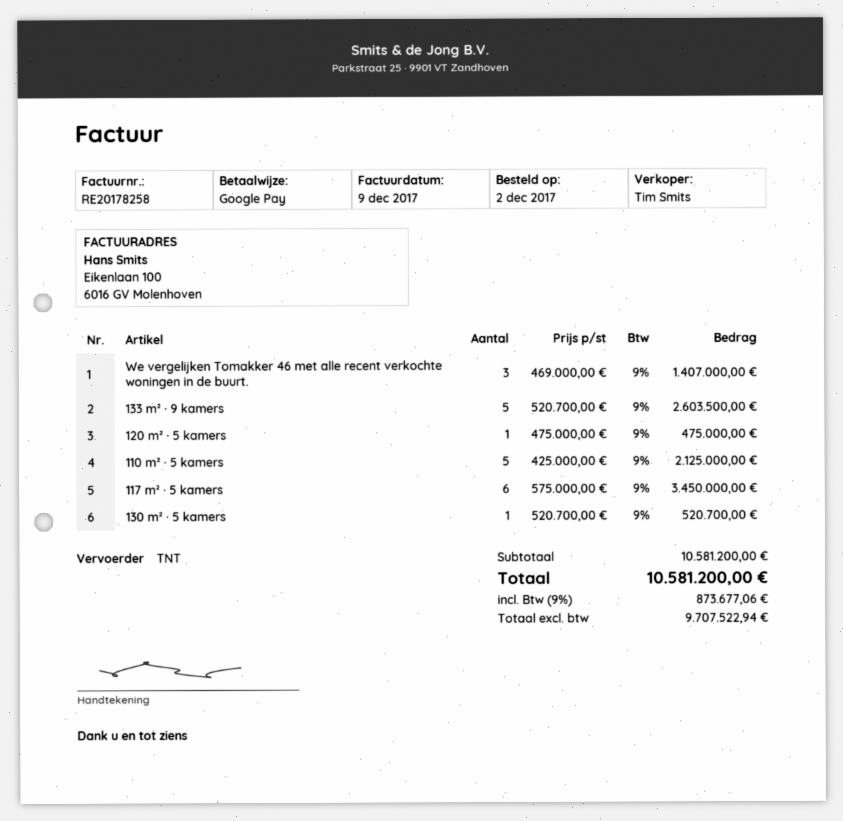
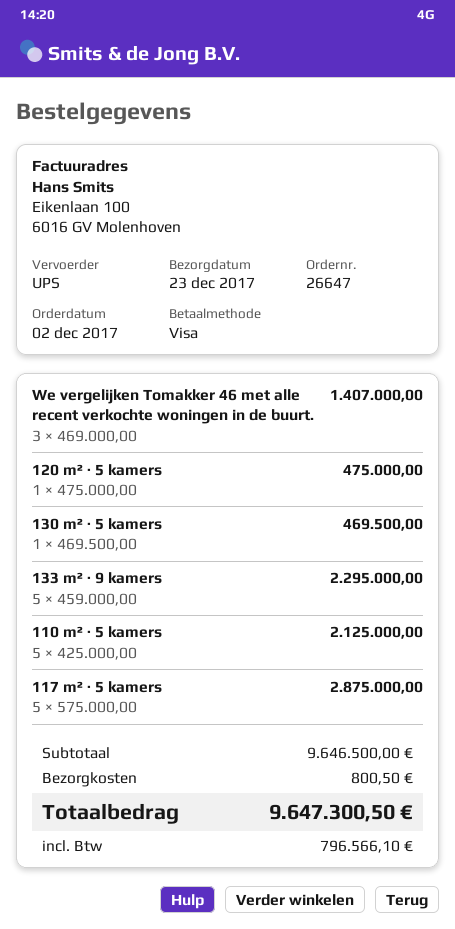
payment method: Google Pay -> Visa
shipping method: TNT -> UPS
133 m² · 9 kamers: 5 x 520700.00 = 2603500.00 -> 5 x 459000.00 = 2295000.00
117 m² · 5 kamers: 6 x 575000.00 = 3450000.00 -> 5 x 575000.00 = 2875000.00
130 m² · 5 kamers: 1 x 520700.00 = 520700.00 -> 1 x 469500.00 = 469500.00
subtotal: 10581200.00 -> 9646500.00
shipping: none -> 800.50
tax: 873677.06 -> 796566.10
total: 10581200.00 -> 9647300.50

